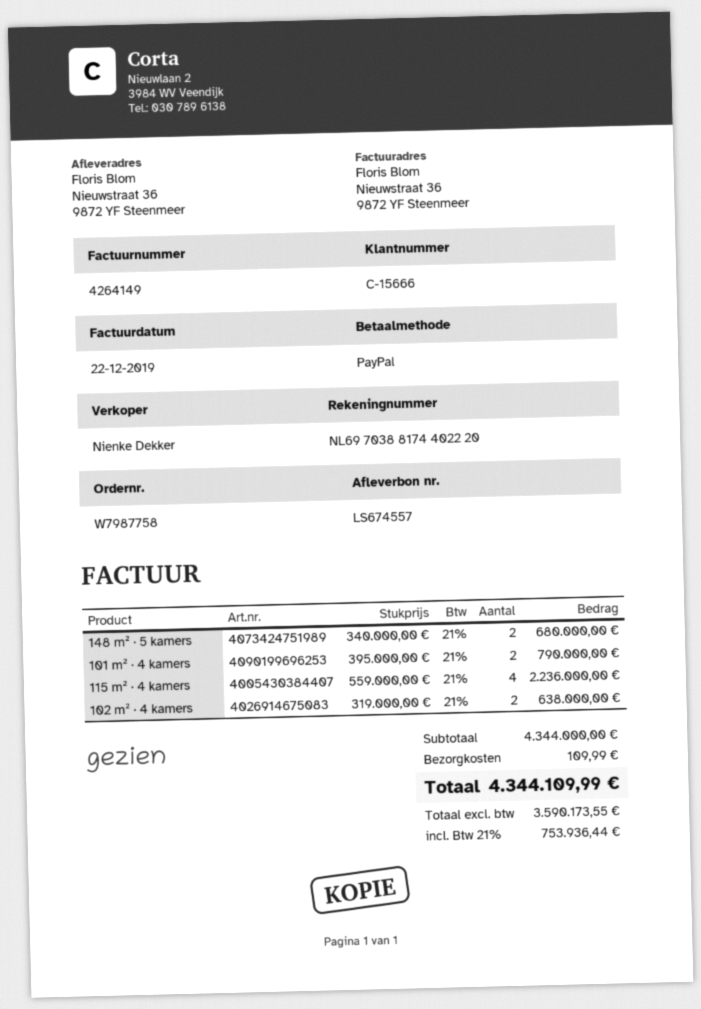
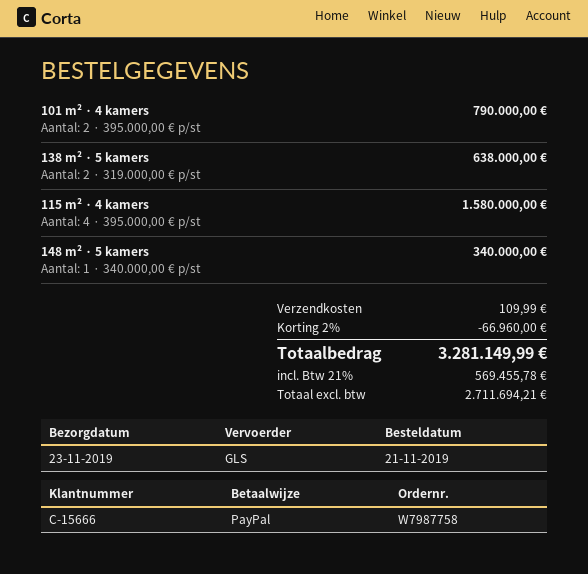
148 m² · 5 kamers: 2 x 340000.00 = 680000.00 -> 1 x 340000.00 = 340000.00
115 m² · 4 kamers: 4 x 559000.00 = 2236000.00 -> 4 x 395000.00 = 1580000.00
102 m² · 4 kamers: 2 x 319000.00 = 638000.00 -> none
138 m² · 5 kamers: none -> 2 x 319000.00 = 638000.00
discount: none -> 2% = 66960.00
net: 3590173.55 -> 2711694.21
tax: 21% = 753936.44 -> 21% = 569455.78
total: 4344109.99 -> 3281149.99

